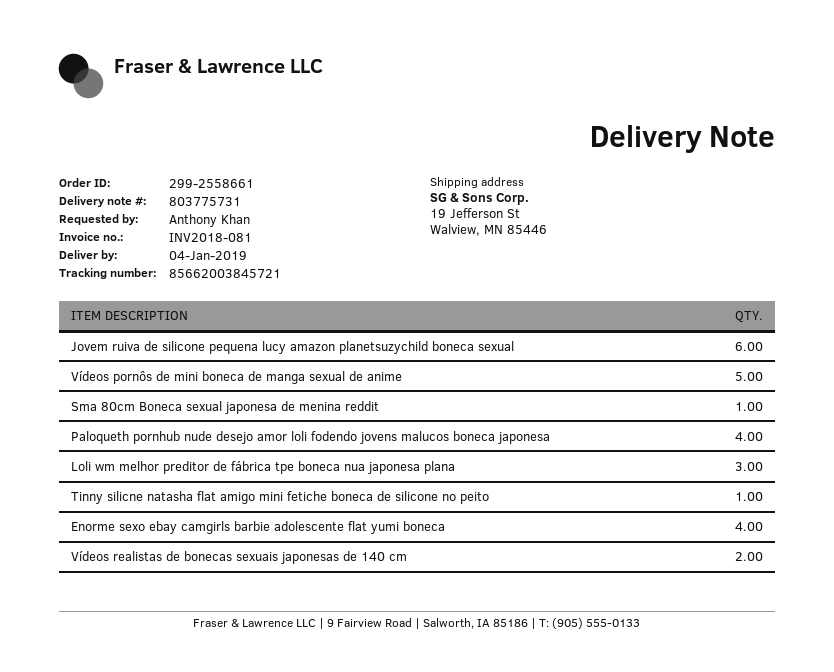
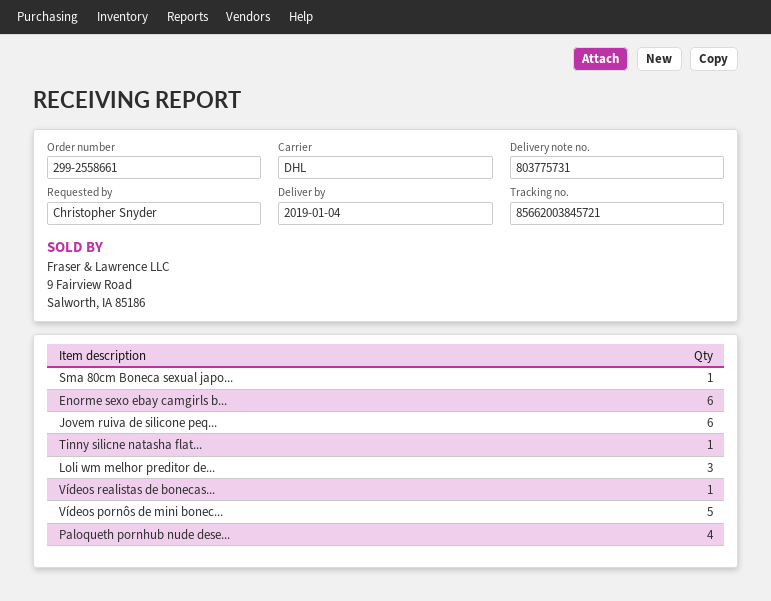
ordered by: Anthony Khan -> Christopher Snyder
Enorme sexo ebay camgirls barbie adolescente flat yumi boneca: 4 -> 6
Vídeos realistas de bonecas sexuais japonesas de 140 cm: 2 -> 1

